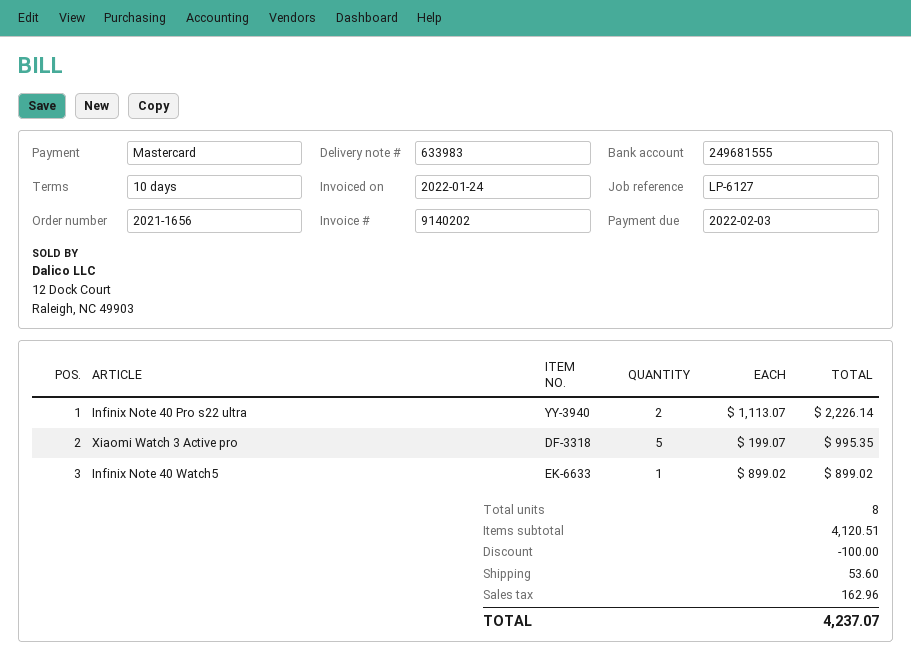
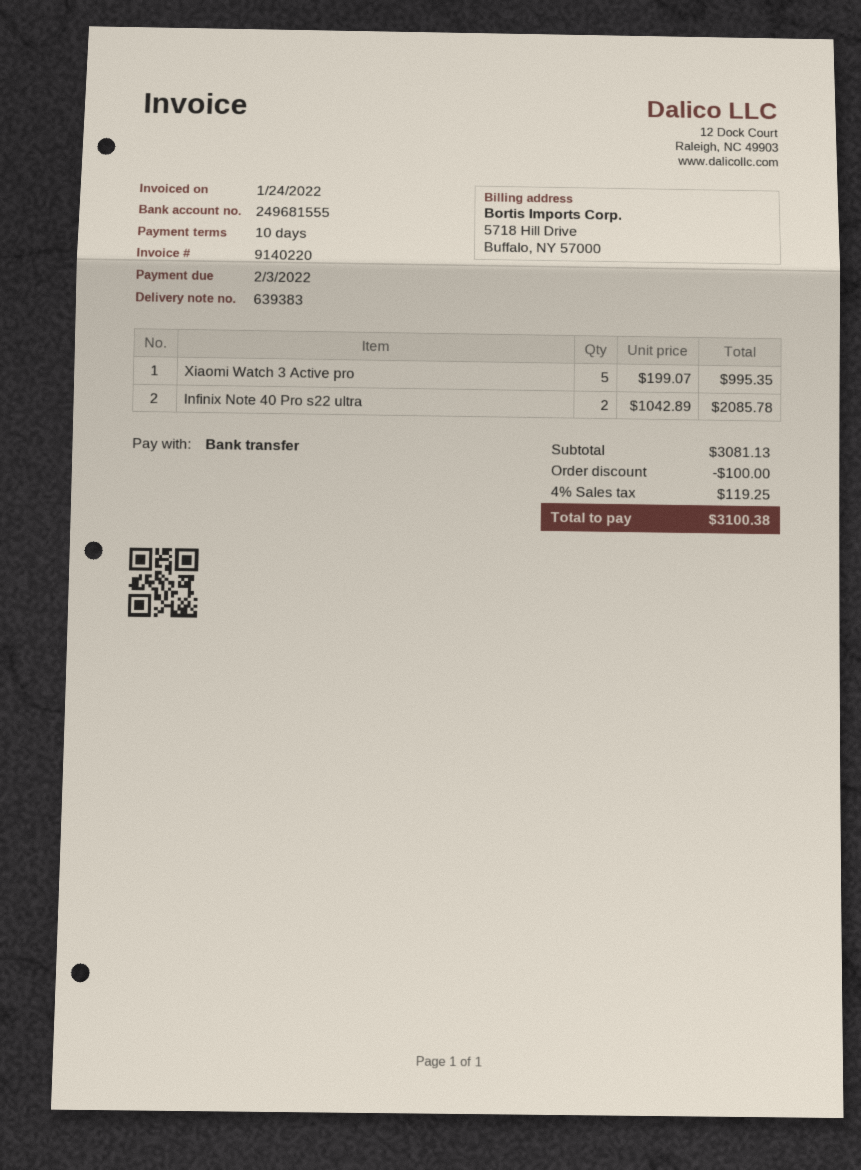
delivery note number: 633983 -> 639383
invoice number: 9140202 -> 9140220
payment method: Mastercard -> bank transfer
Infinix Note 40 Pro s22 ultra: 2 x 1113.07 = 2226.14 -> 2 x 1042.89 = 2085.78
Infinix Note 40 Watch5: 1 x 899.02 = 899.02 -> none
subtotal: 4120.51 -> 3081.13
shipping: 53.60 -> none
tax: 162.96 -> 119.25
total: 4237.07 -> 3100.38

